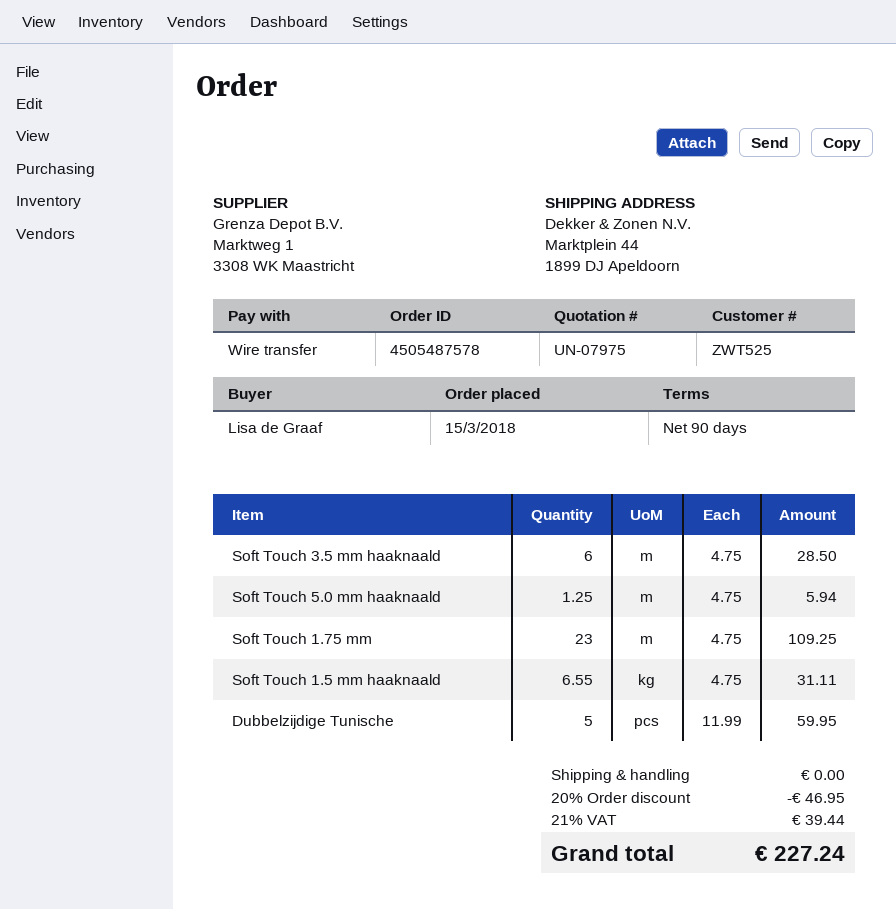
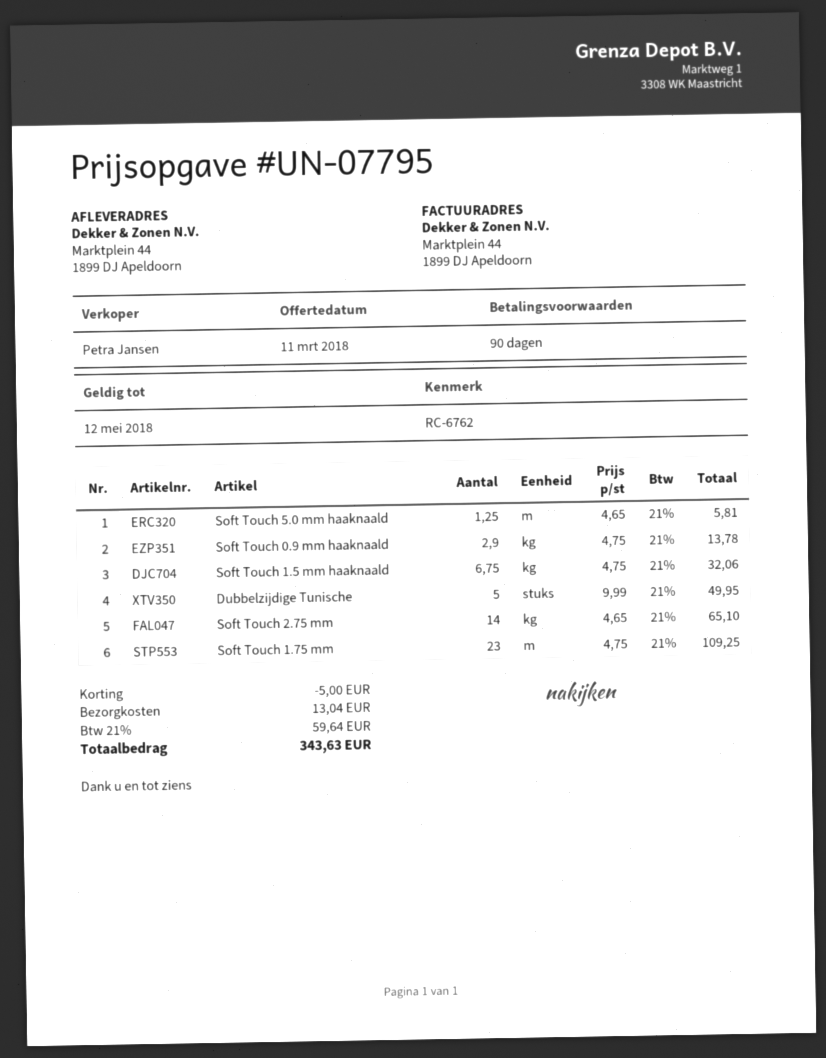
quote number: UN-07975 -> UN-07795
Soft Touch 3.5 mm haaknaald: 6 x 4.75 = 28.50 -> none
Soft Touch 5.0 mm haaknaald: 1.25 x 4.75 = 5.94 -> 1.25 x 4.65 = 5.81
Soft Touch 1.5 mm haaknaald: 6.55 x 4.75 = 31.11 -> 6.75 x 4.75 = 32.06
Dubbelzijdige Tunische: 5 x 11.99 = 59.95 -> 5 x 9.99 = 49.95
Soft Touch 0.9 mm haaknaald: none -> 2.9 x 4.75 = 13.78
Soft Touch 2.75 mm: none -> 14 x 4.65 = 65.10
discount: 46.95 -> 5.00
shipping: 0.00 -> 13.04
tax: 21% = 39.44 -> 21% = 59.64
total: 227.24 -> 343.63

